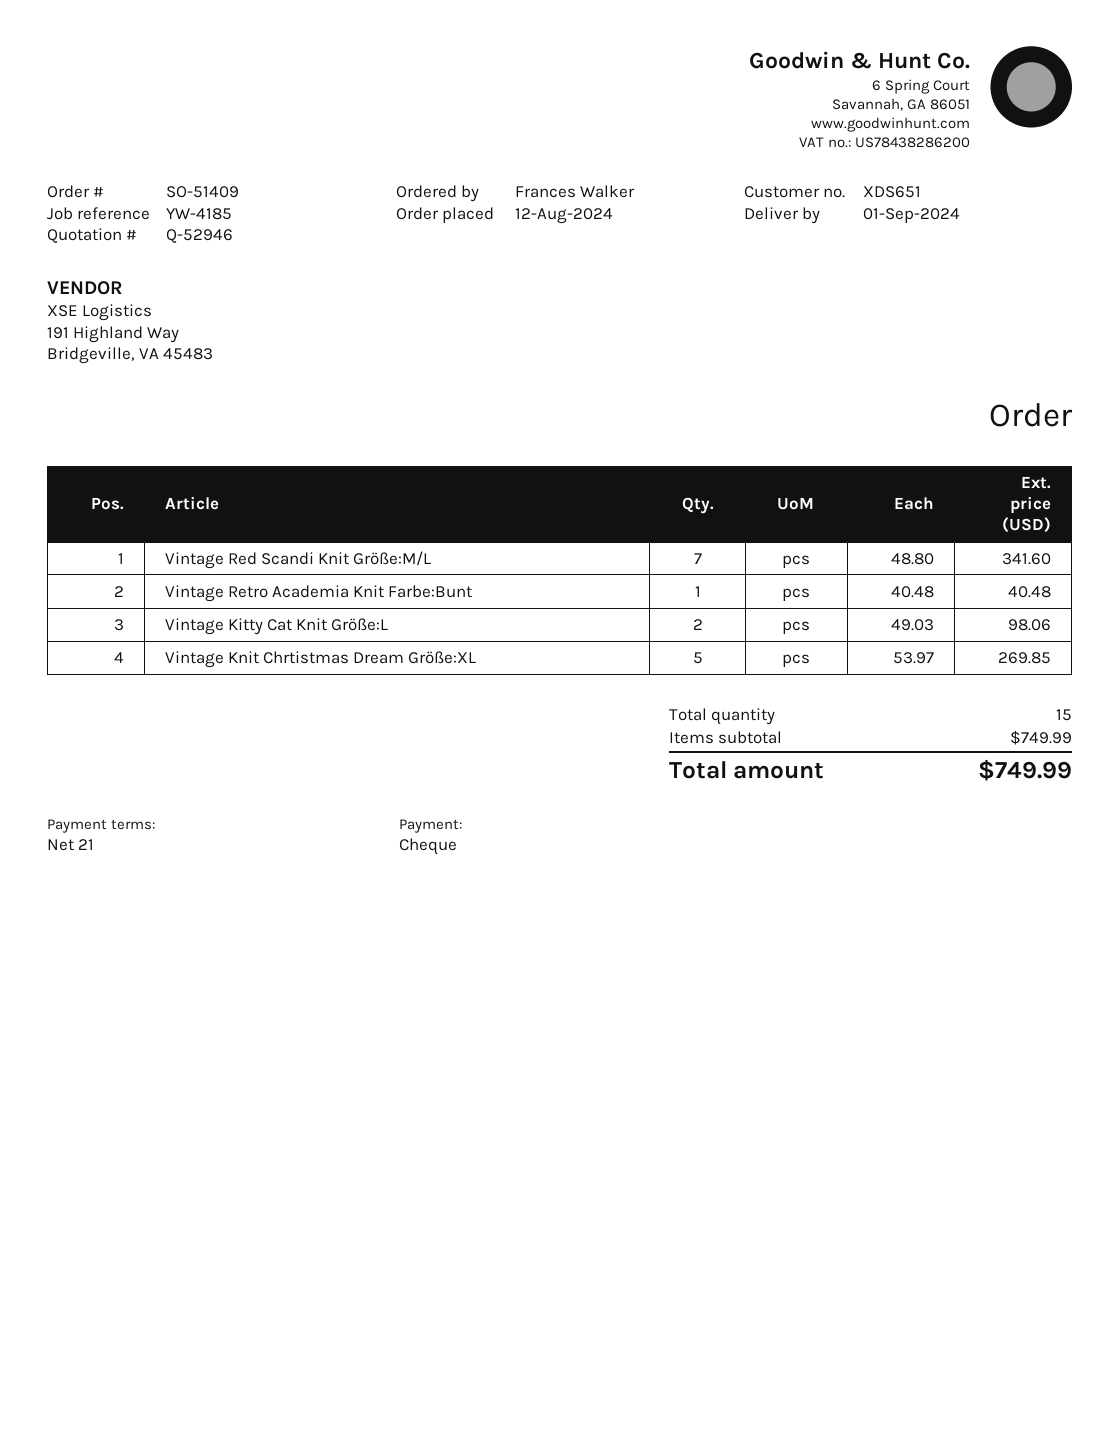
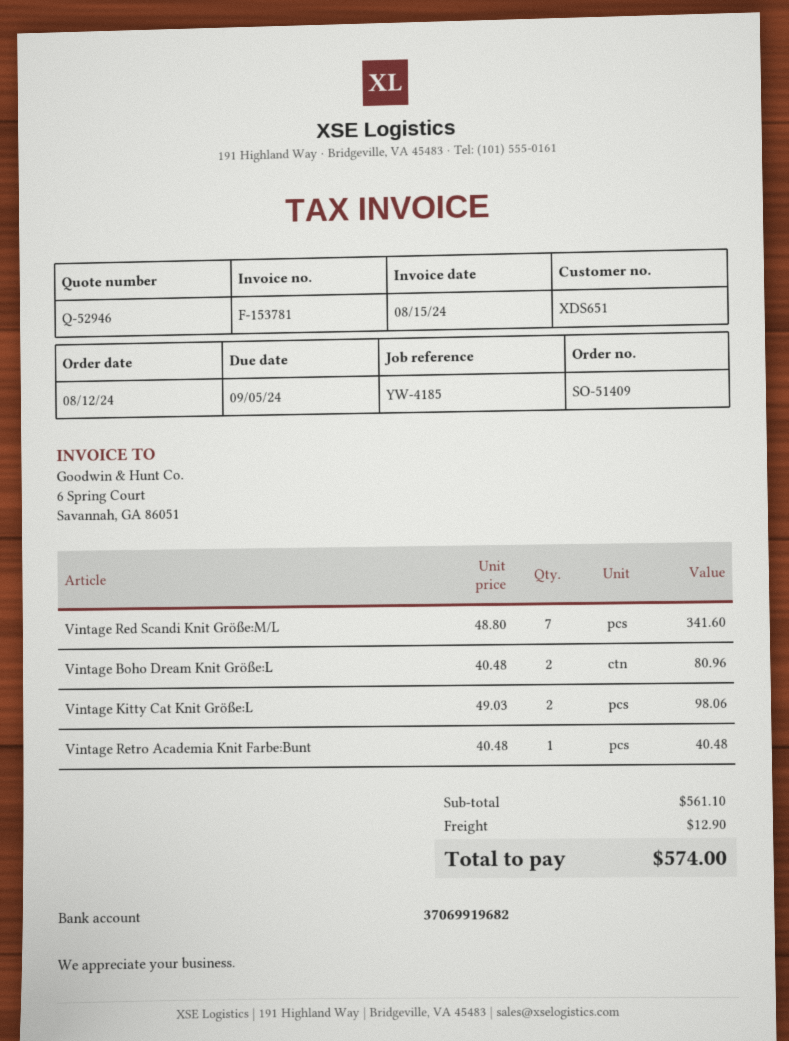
Vintage Knit Chrtistmas Dream Größe:XL: 5 x 53.97 = 269.85 -> none
Vintage Boho Dream Knit Größe:L: none -> 2 x 40.48 = 80.96
subtotal: 749.99 -> 561.10
shipping: none -> 12.90
total: 749.99 -> 574.00

